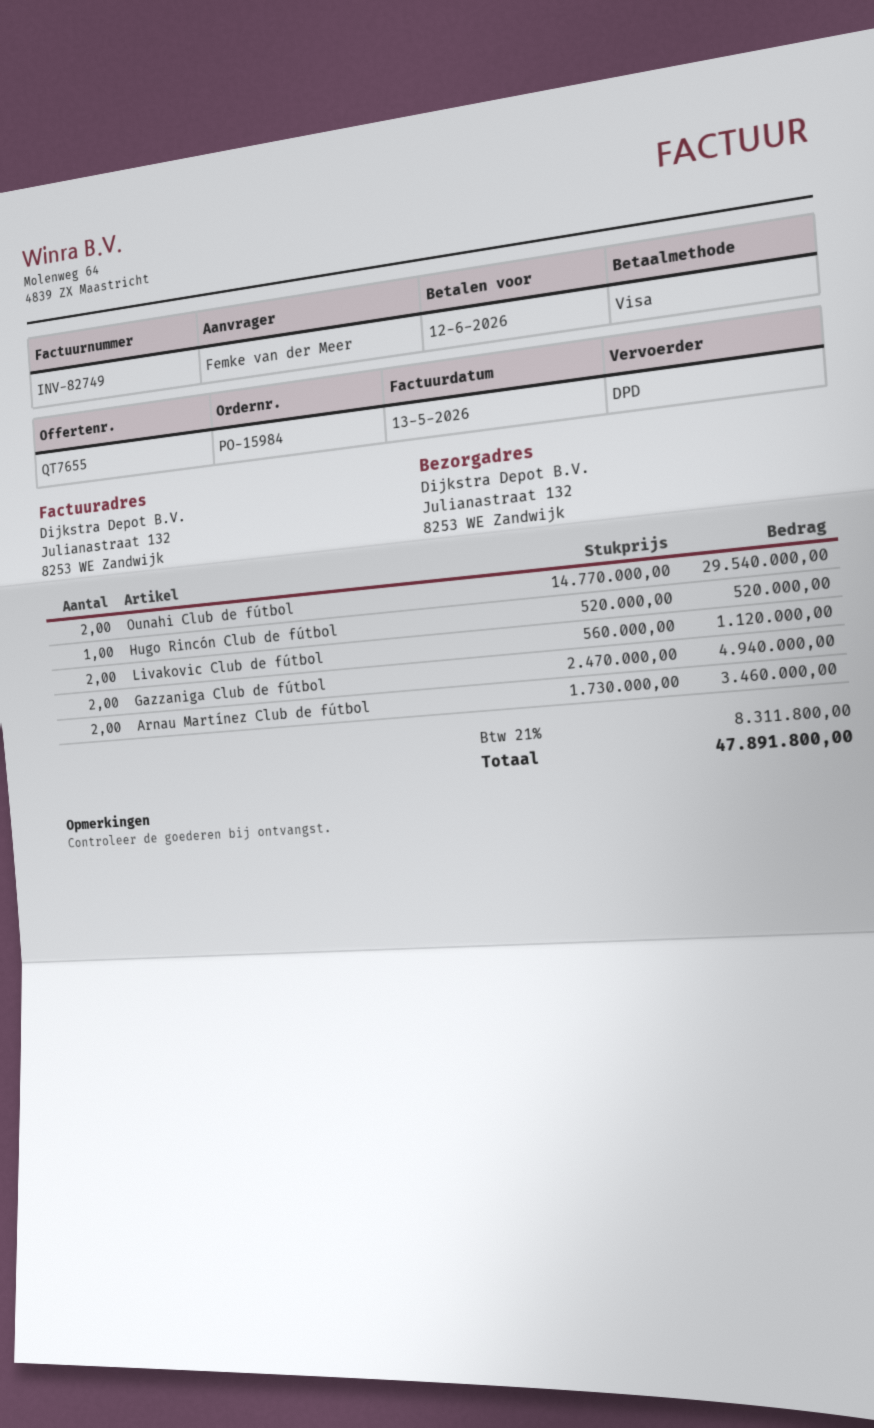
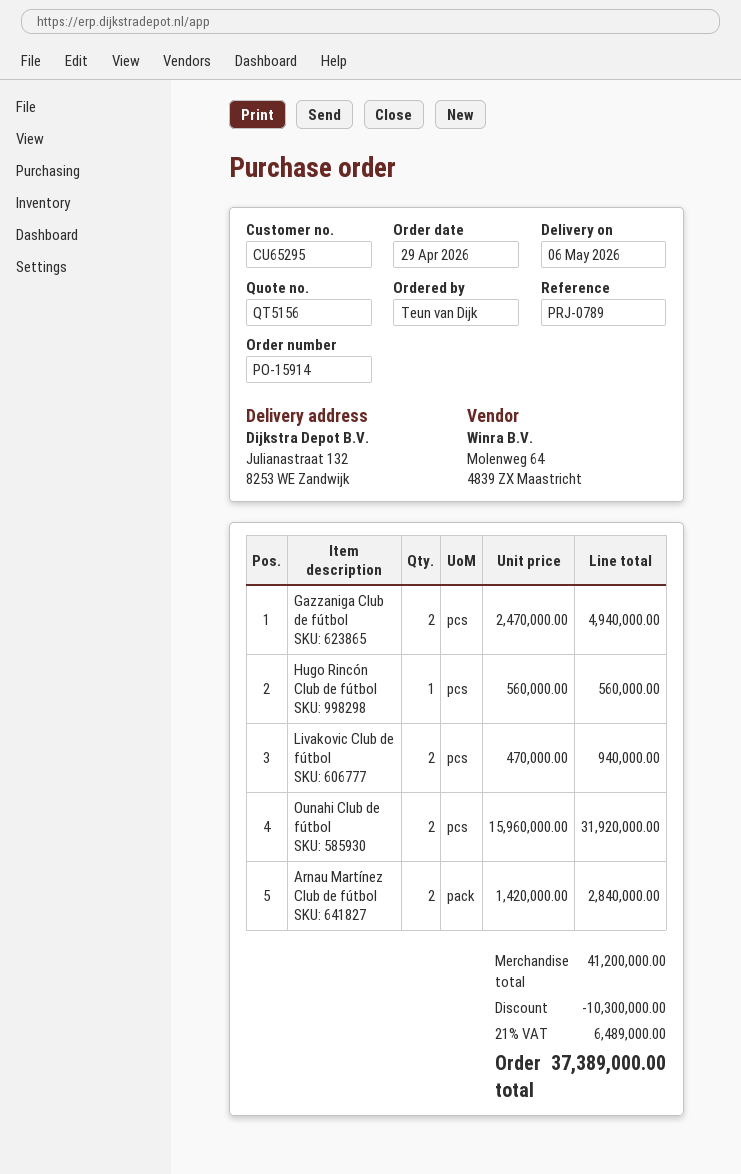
quote number: QT7655 -> QT5156
order number: PO-15984 -> PO-15914
ordered by: Femke van der Meer -> Teun van Dijk
Ounahi Club de fútbol: 2 x 14770000.00 = 29540000.00 -> 2 x 15960000.00 = 31920000.00
Hugo Rincón Club de fútbol: 1 x 520000.00 = 520000.00 -> 1 x 560000.00 = 560000.00
Livakovic Club de fútbol: 2 x 560000.00 = 1120000.00 -> 2 x 470000.00 = 940000.00
Arnau Martínez Club de fútbol: 2 x 1730000.00 = 3460000.00 -> 2 x 1420000.00 = 2840000.00
discount: none -> 10300000.00
tax: 21% = 8311800.00 -> 21% = 6489000.00
total: 47891800.00 -> 37389000.00

